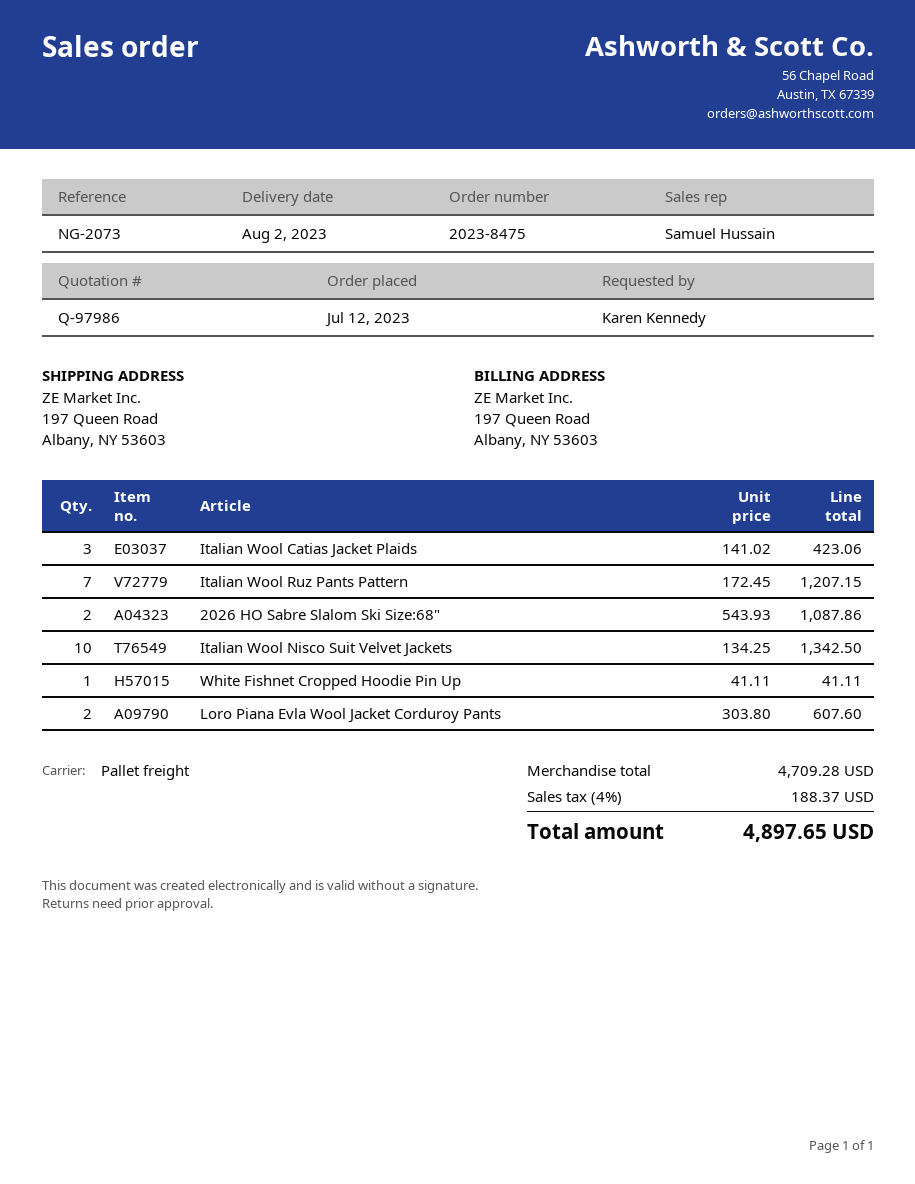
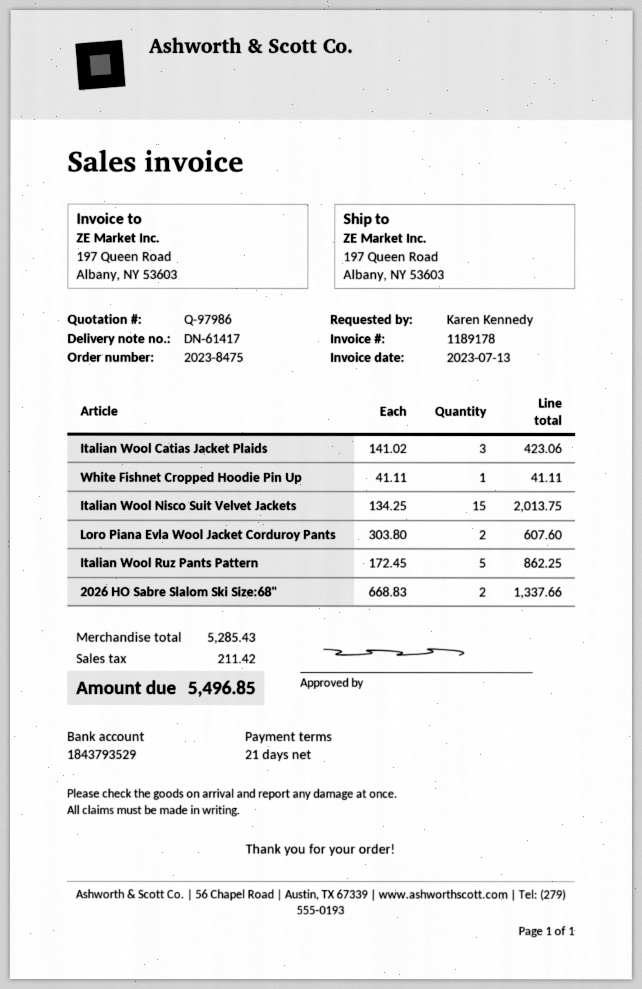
Italian Wool Ruz Pants Pattern: 7 x 172.45 = 1207.15 -> 5 x 172.45 = 862.25
2026 HO Sabre Slalom Ski Size:68": 2 x 543.93 = 1087.86 -> 2 x 668.83 = 1337.66
Italian Wool Nisco Suit Velvet Jackets: 10 x 134.25 = 1342.50 -> 15 x 134.25 = 2013.75
subtotal: 4709.28 -> 5285.43
tax: 188.37 -> 211.42
total: 4897.65 -> 5496.85

